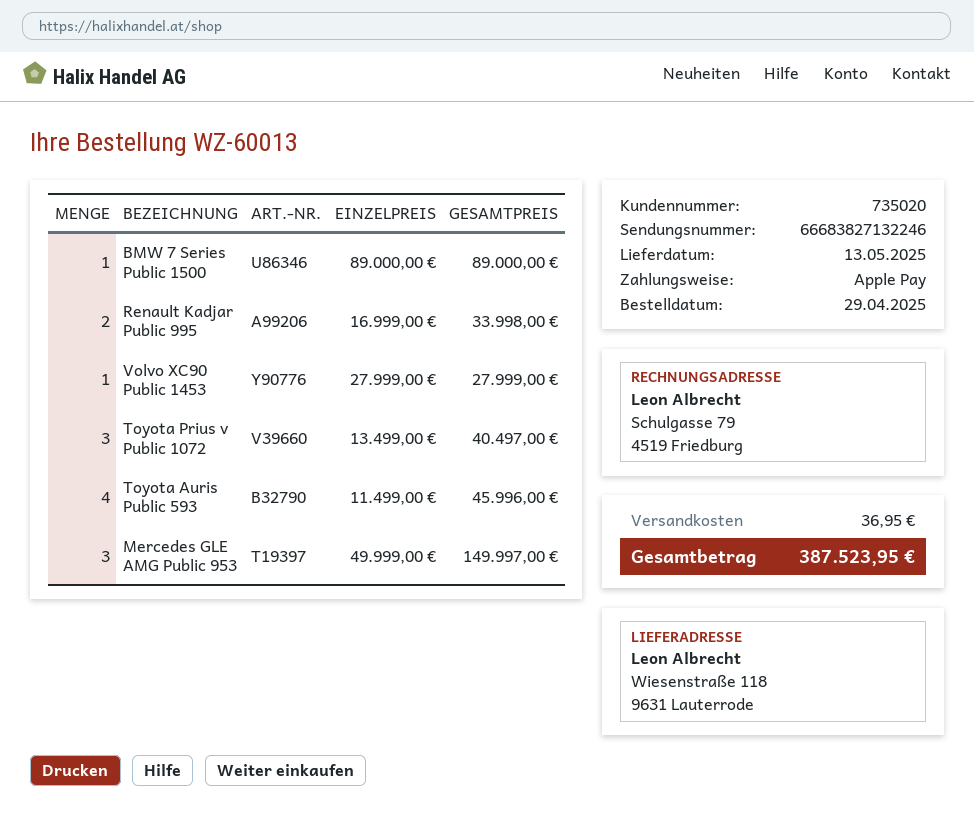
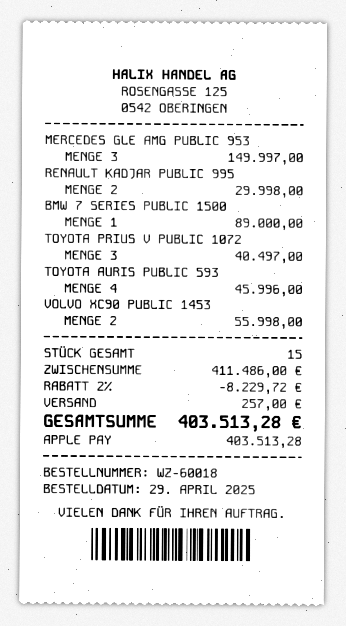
order number: WZ-60013 -> WZ-60018
Renault Kadjar Public 995: 2 for 33998.00 -> 2 for 29998.00
Volvo XC90 Public 1453: 1 for 27999.00 -> 2 for 55998.00
discount: none -> 2% = 8229.72
shipping: 36.95 -> 257.00
total: 387523.95 -> 403513.28

